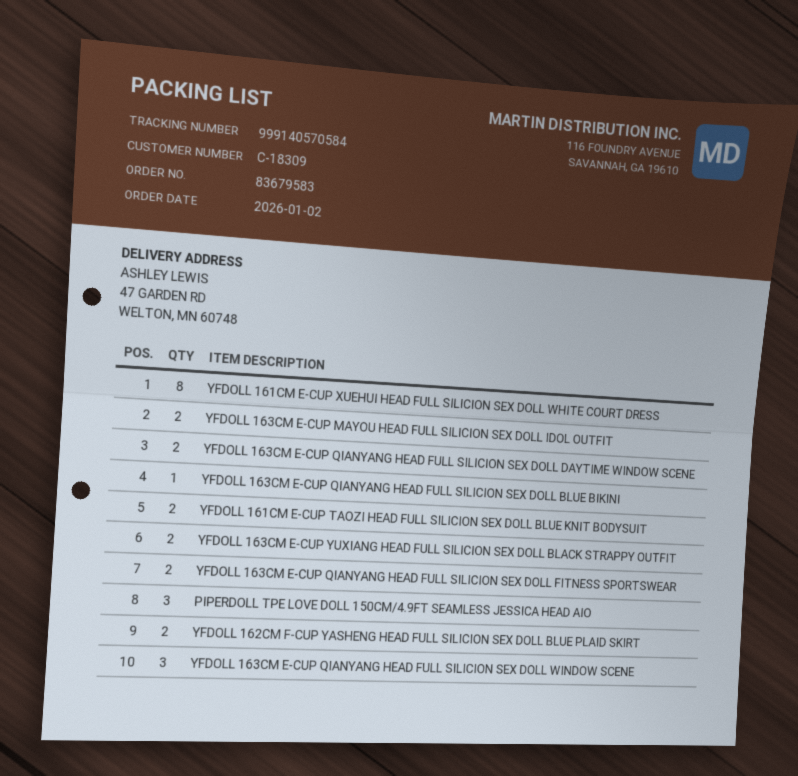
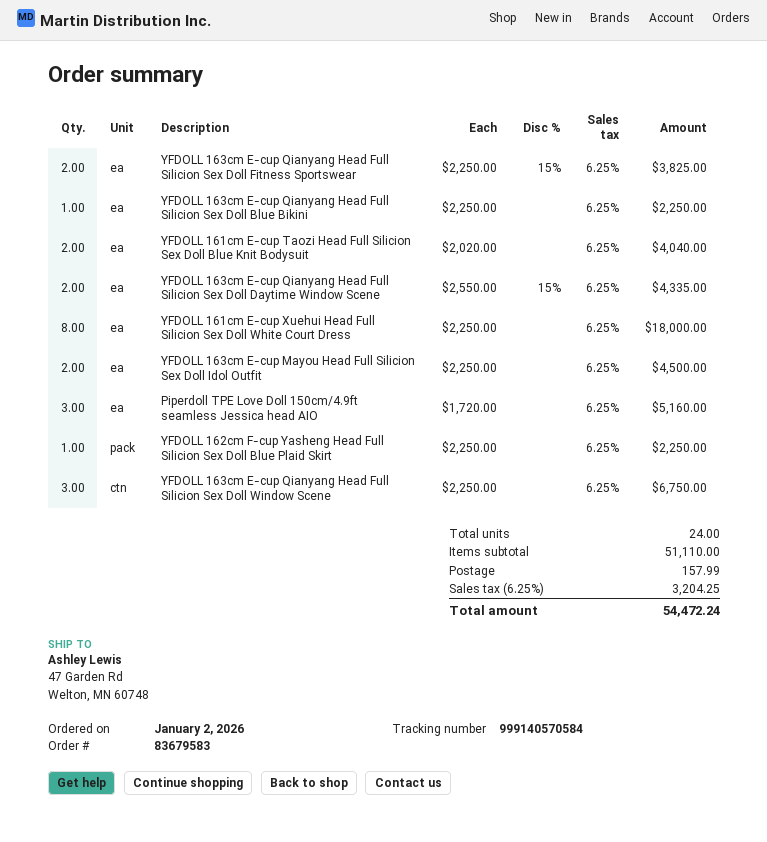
YFDOLL 163CM E-CUP YUXIANG HEAD FULL SILICION SEX DOLL BLACK STRAPPY OUTFIT: 2 -> none
YFDOLL 162CM F-CUP YASHENG HEAD FULL SILICION SEX DOLL BLUE PLAID SKIRT: 2 -> 1

